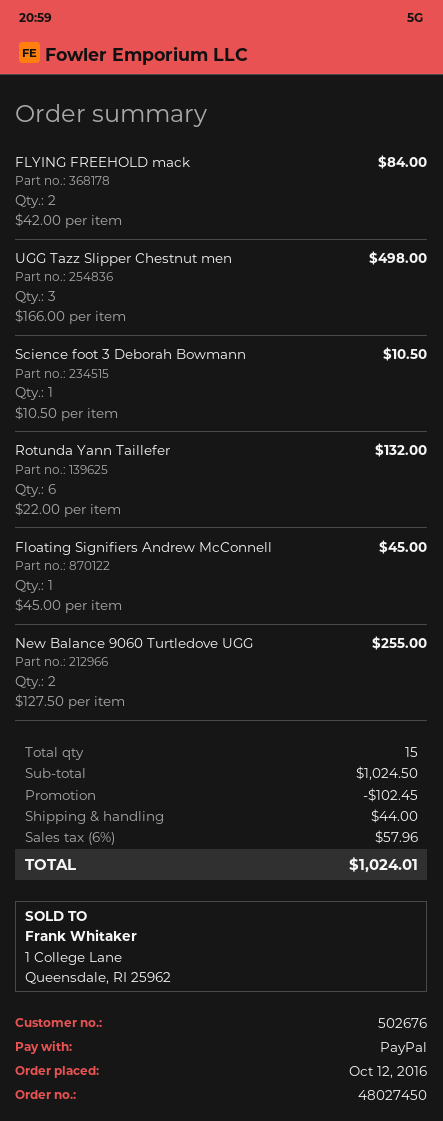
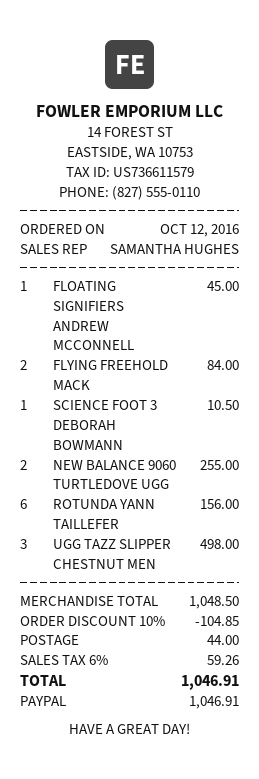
Rotunda Yann Taillefer: 6 for 132.00 -> 6 for 156.00
subtotal: 1024.50 -> 1048.50
discount: 102.45 -> 104.85
tax: 6% = 57.96 -> 6% = 59.26
total: 1024.01 -> 1046.91

